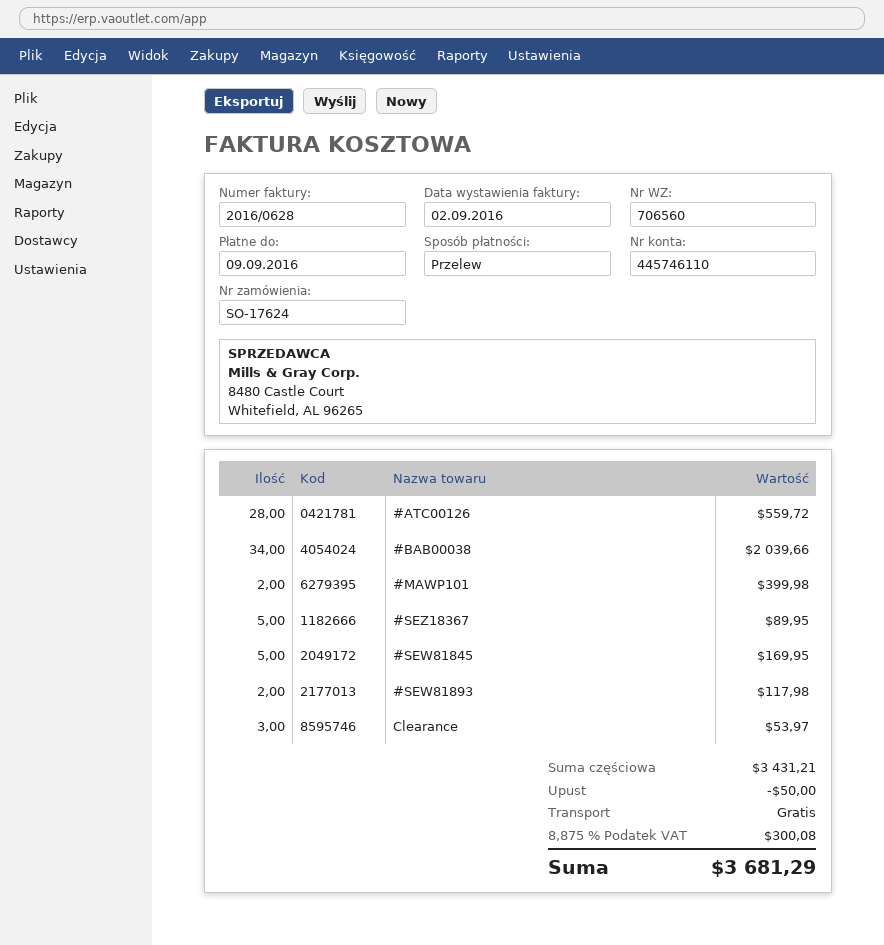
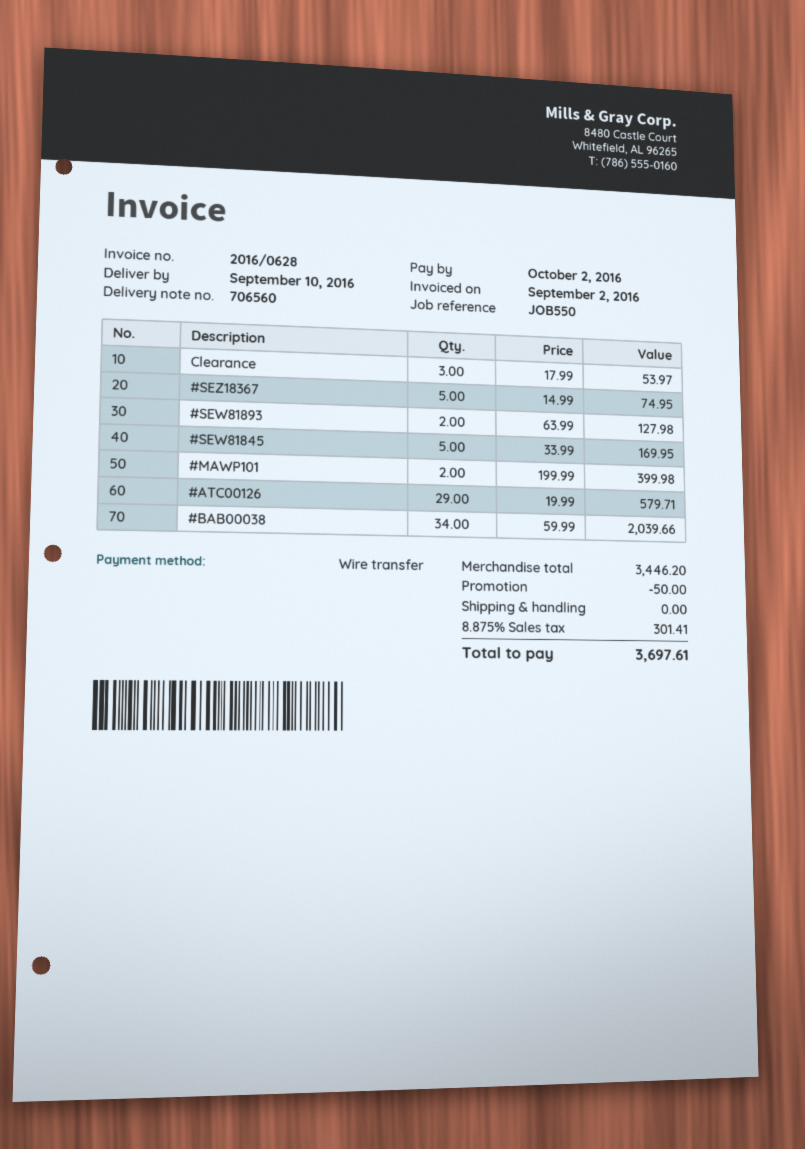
due date: 2016-09-09 -> 2016-10-02
#ATC00126: 28 for 559.72 -> 29 for 579.71
#SEZ18367: 5 for 89.95 -> 5 for 74.95
#SEW81893: 2 for 117.98 -> 2 for 127.98
subtotal: 3431.21 -> 3446.20
tax: 8.875% = 300.08 -> 8.875% = 301.41
total: 3681.29 -> 3697.61

